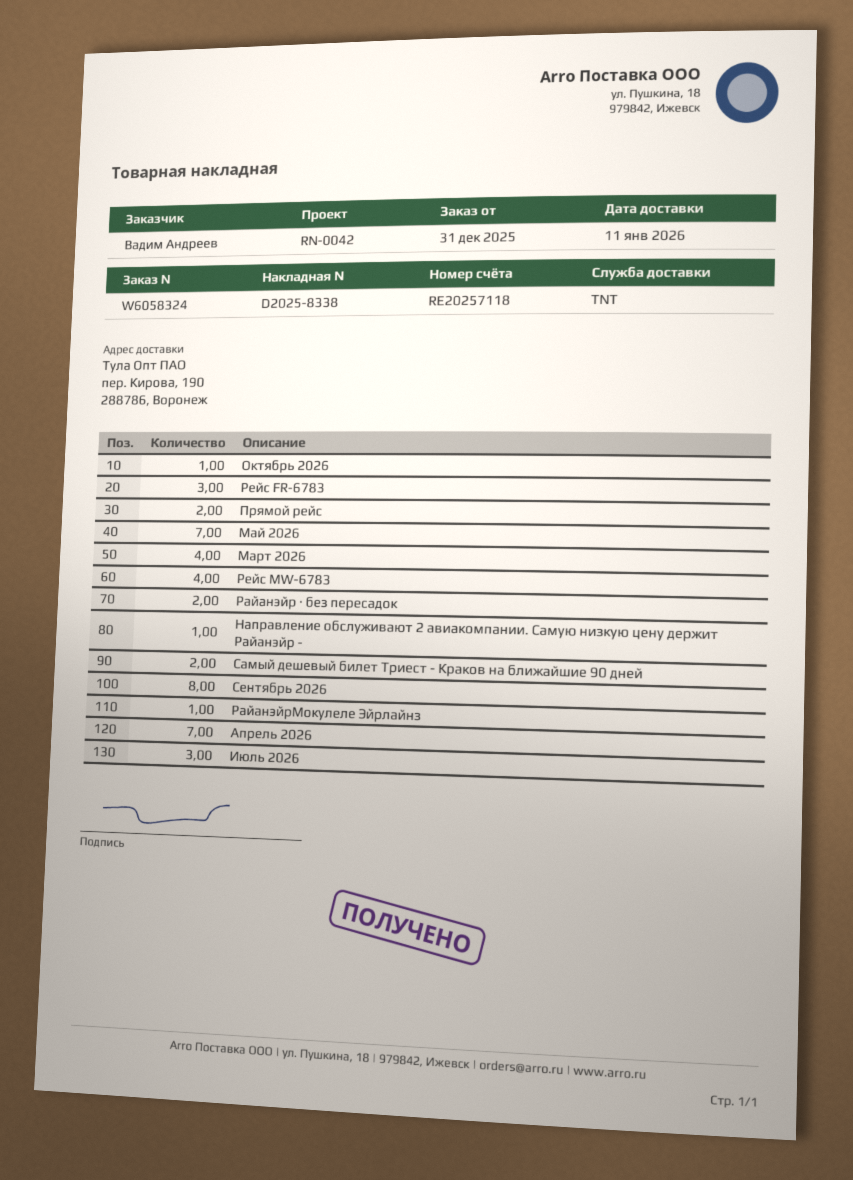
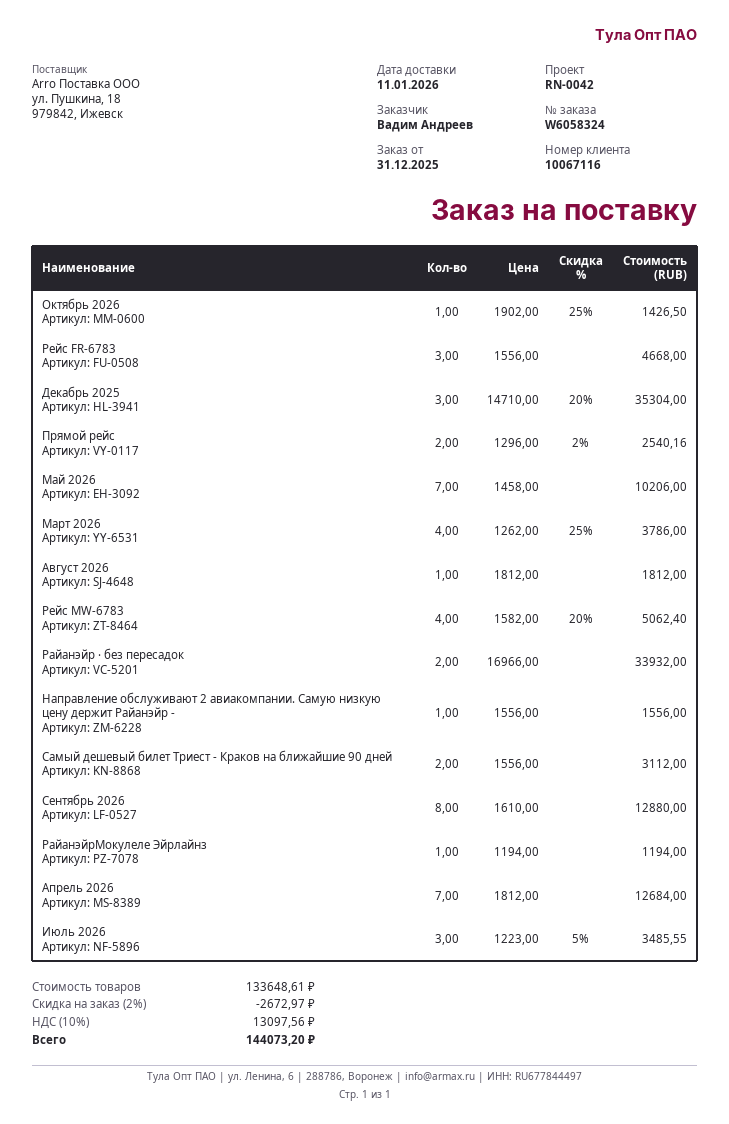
Декабрь 2025: none -> 3
Август 2026: none -> 1

